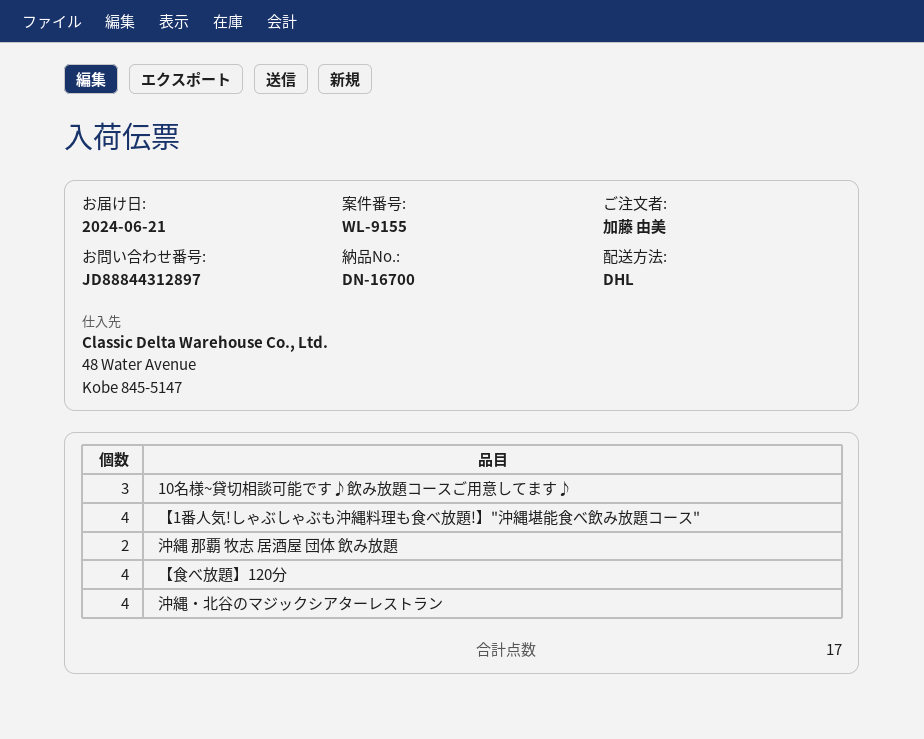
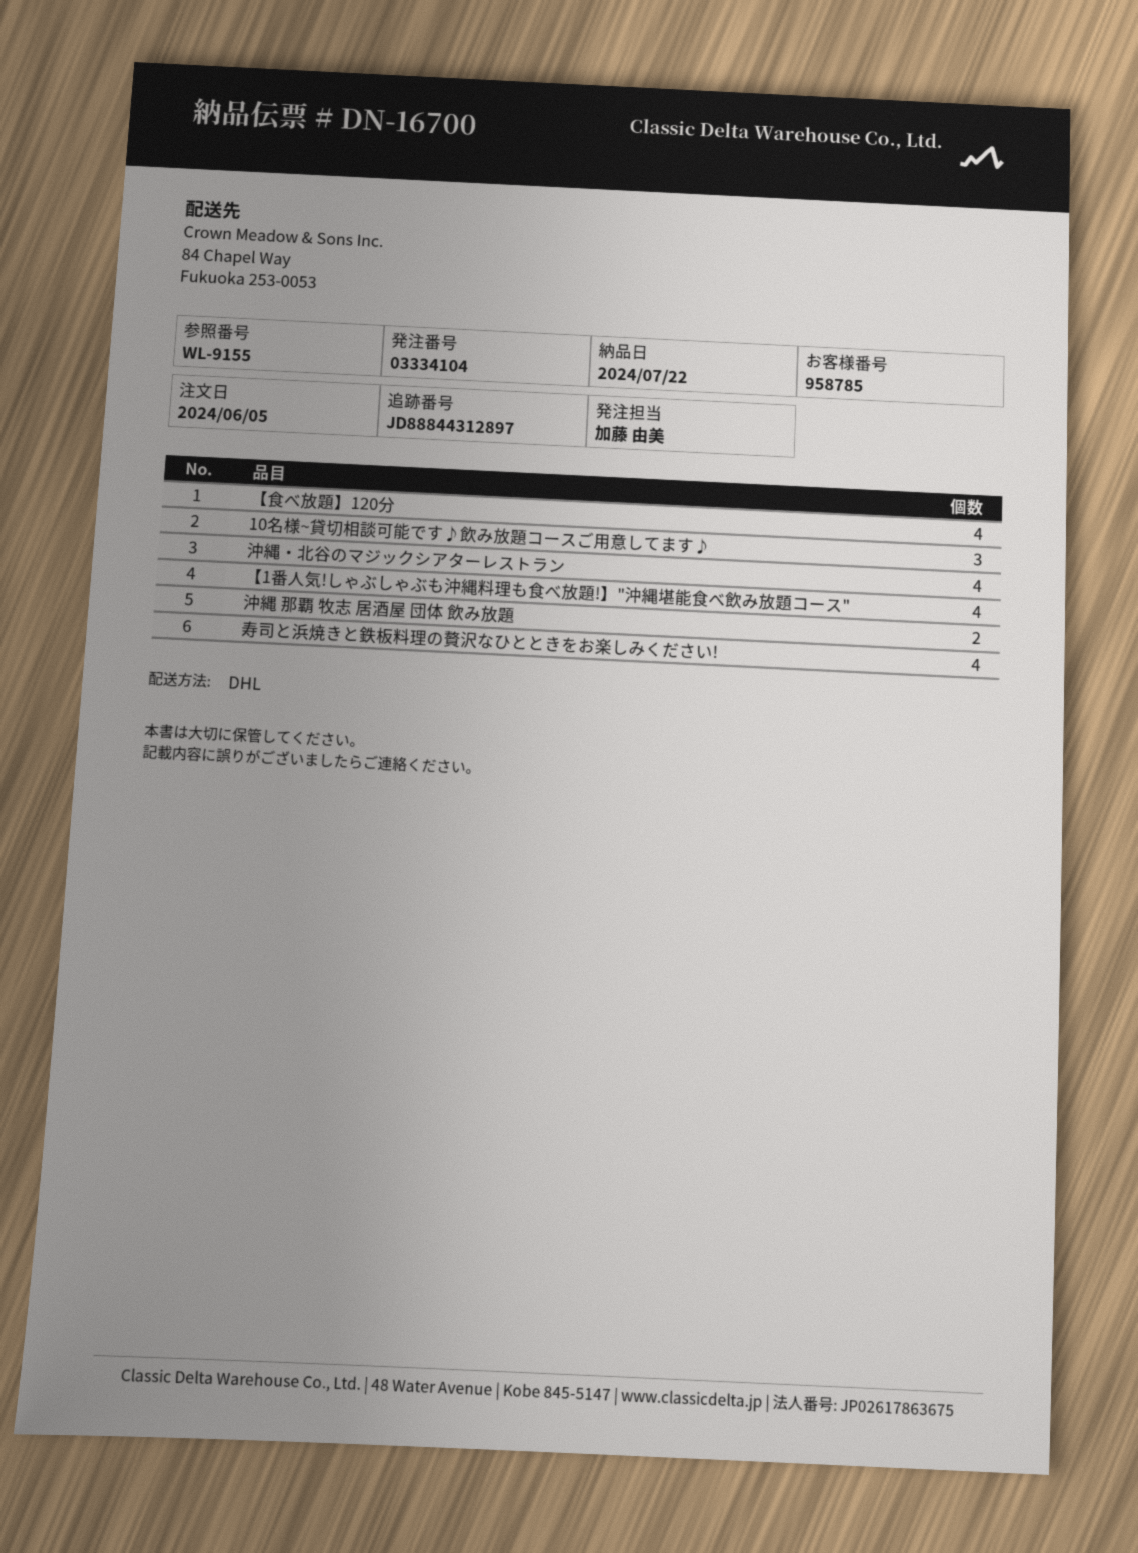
delivery date: 2024-06-21 -> 2024-07-22
寿司と浜焼きと鉄板料理の贅沢なひとときをお楽しみください!: none -> 4

